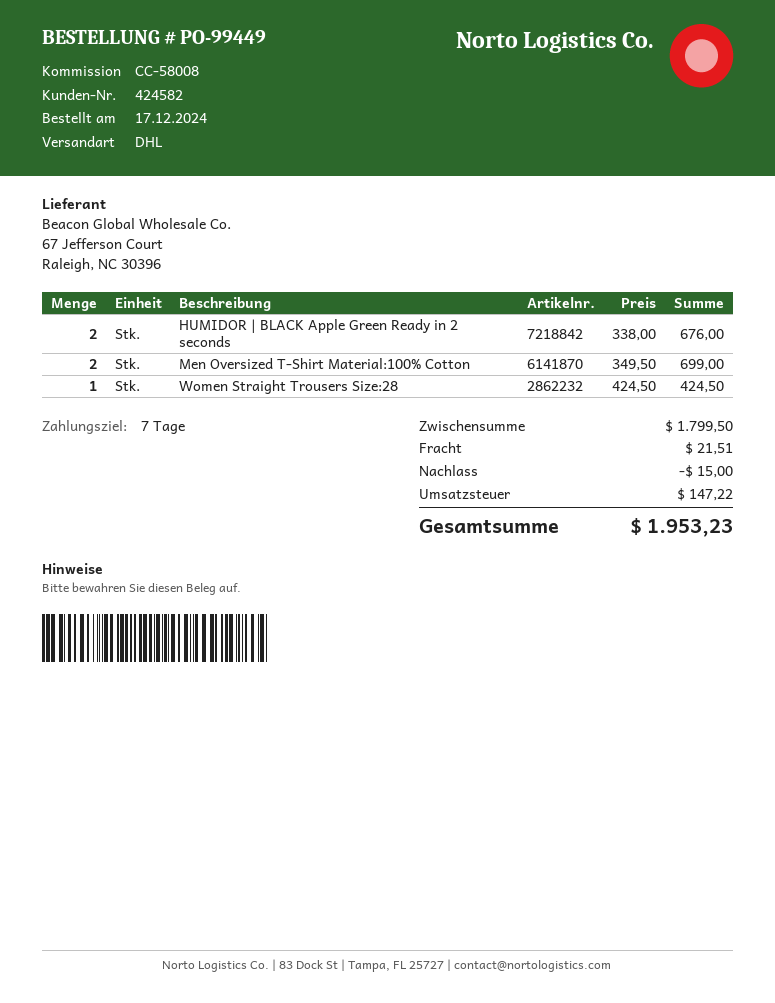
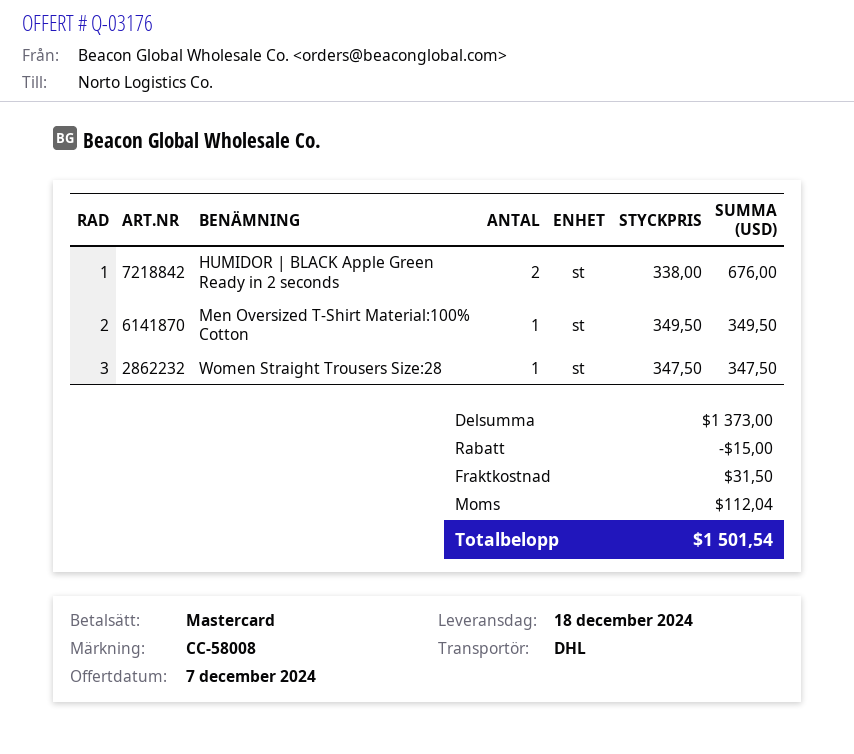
Men Oversized T-Shirt Material:100% Cotton: 2 x 349.50 = 699.00 -> 1 x 349.50 = 349.50
Women Straight Trousers Size:28: 1 x 424.50 = 424.50 -> 1 x 347.50 = 347.50
subtotal: 1799.50 -> 1373.00
shipping: 21.51 -> 31.50
tax: 147.22 -> 112.04
total: 1953.23 -> 1501.54

